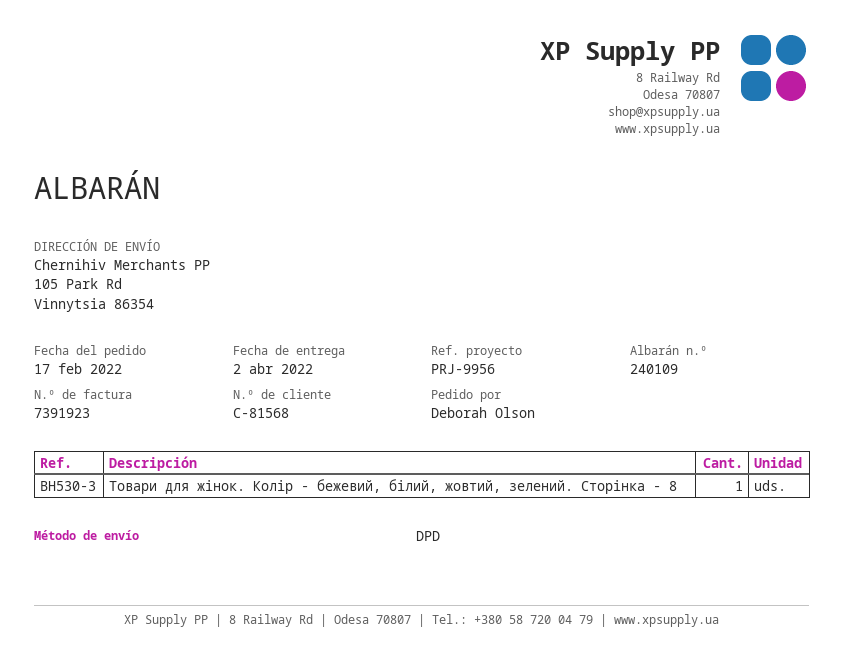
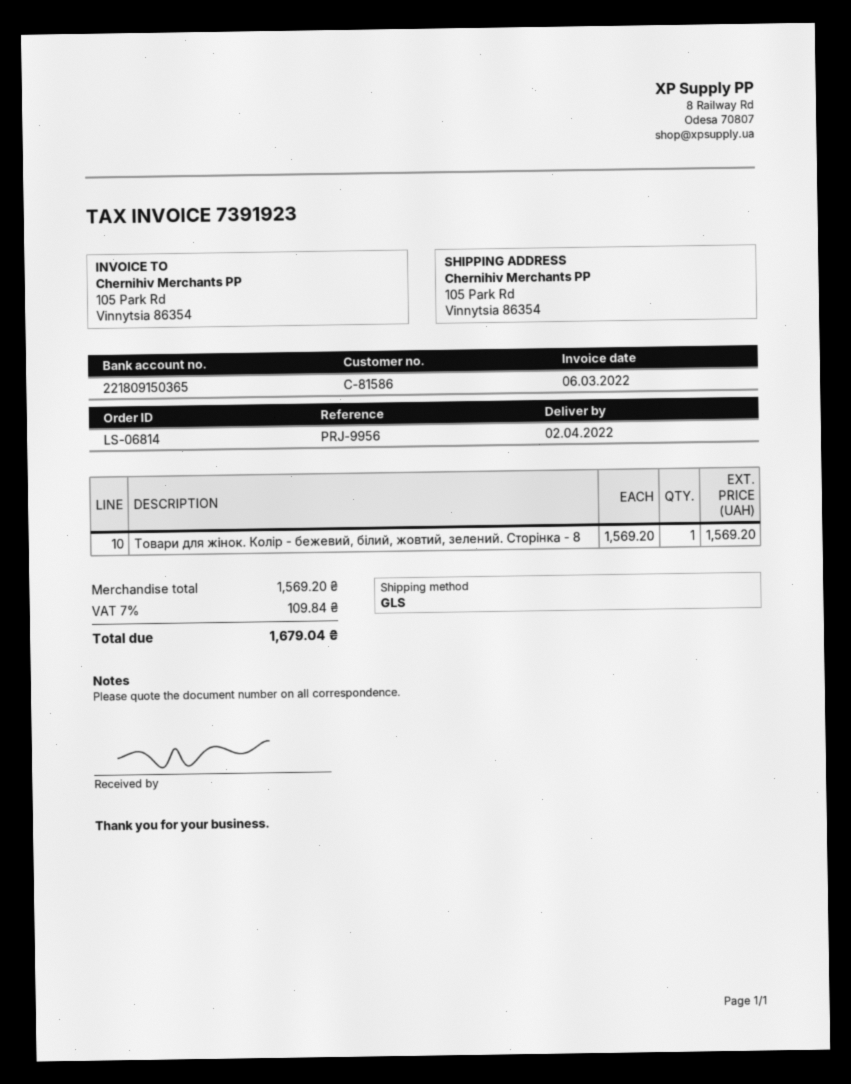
customer number: C-81568 -> C-81586
shipping method: DPD -> GLS

